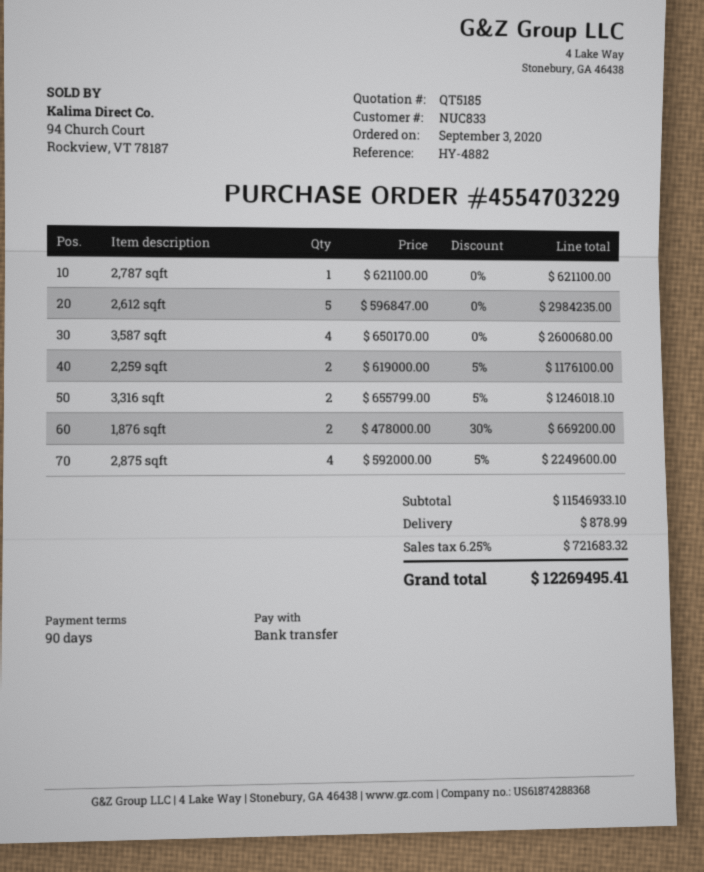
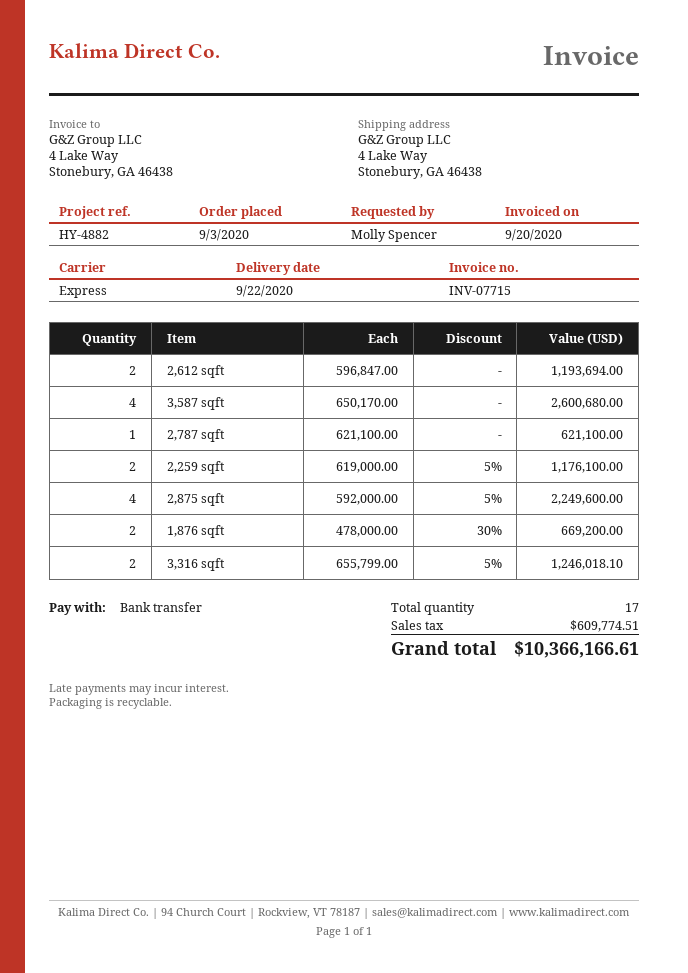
2,612 sqft: 5 x 596847.00 = 2984235.00 -> 2 x 596847.00 = 1193694.00
shipping: 878.99 -> none
tax: 721683.32 -> 609774.51
total: 12269495.41 -> 10366166.61

